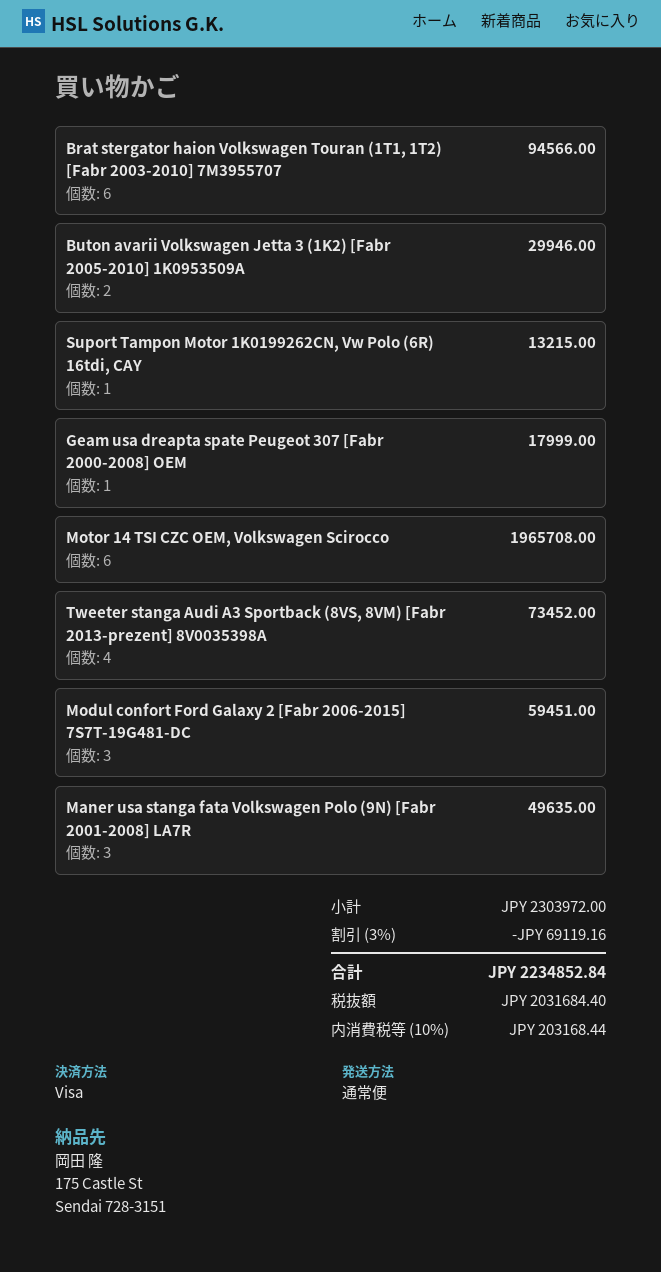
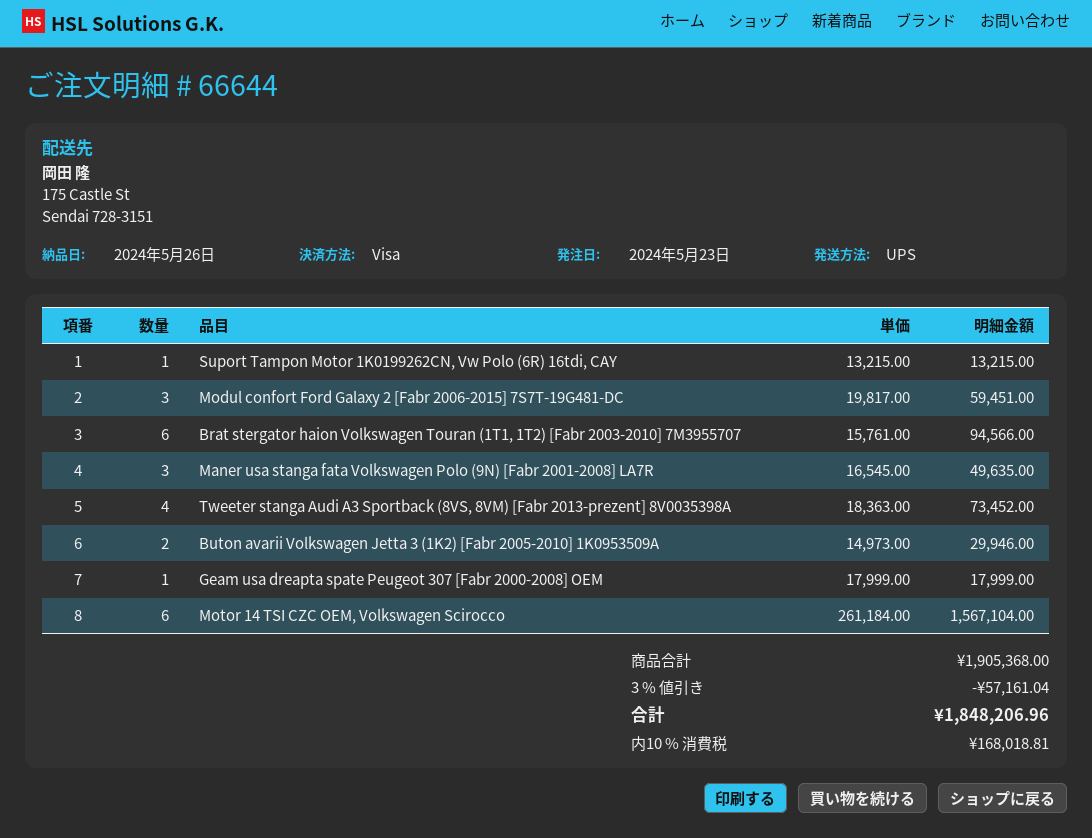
shipping method: standard -> UPS
Motor 14 TSI CZC OEM, Volkswagen Scirocco: 6 for 1965708.00 -> 6 for 1567104.00
subtotal: 2303972.00 -> 1905368.00
discount: 3% = 69119.16 -> 3% = 57161.04
tax: 10% = 203168.44 -> 10% = 168018.81
total: 2234852.84 -> 1848206.96

